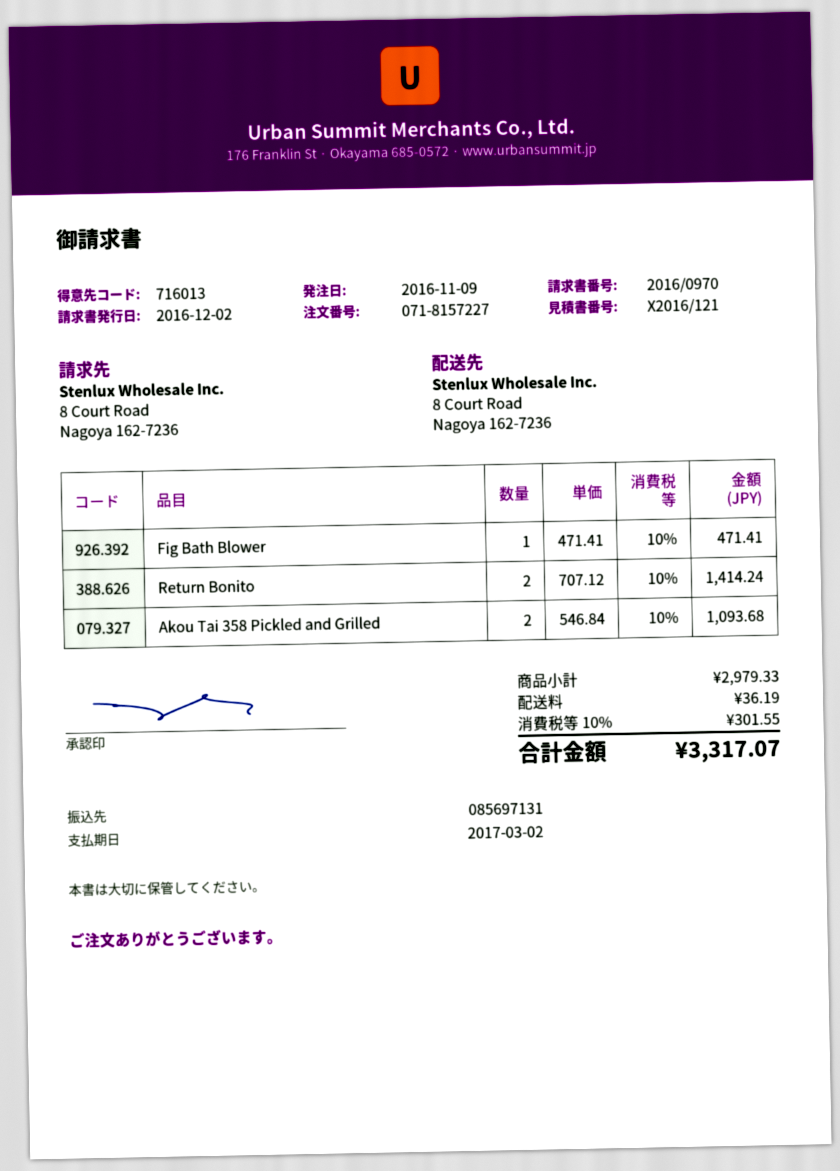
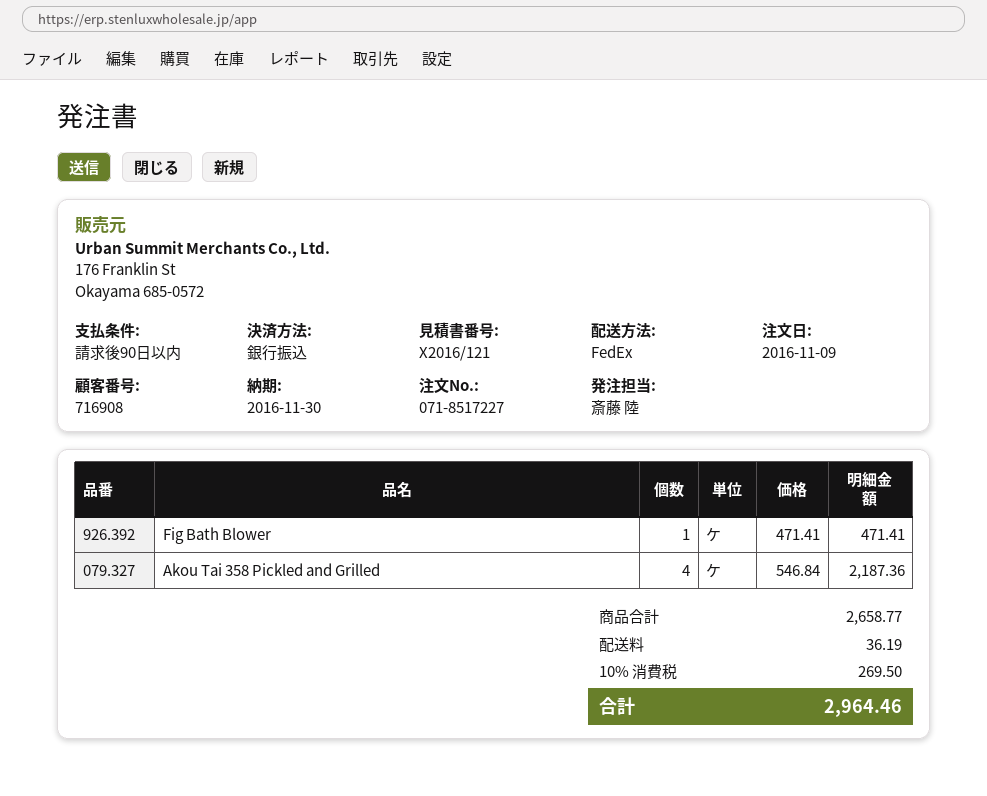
order number: 071-8157227 -> 071-8517227
customer number: 716013 -> 716908
Return Bonito: 2 x 707.12 = 1414.24 -> none
Akou Tai 358 Pickled and Grilled: 2 x 546.84 = 1093.68 -> 4 x 546.84 = 2187.36
subtotal: 2979.33 -> 2658.77
tax: 10% = 301.55 -> 10% = 269.50
total: 3317.07 -> 2964.46

